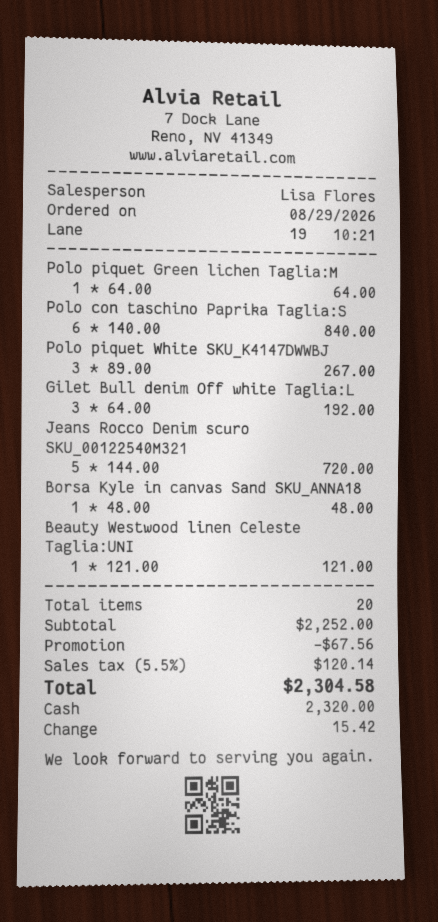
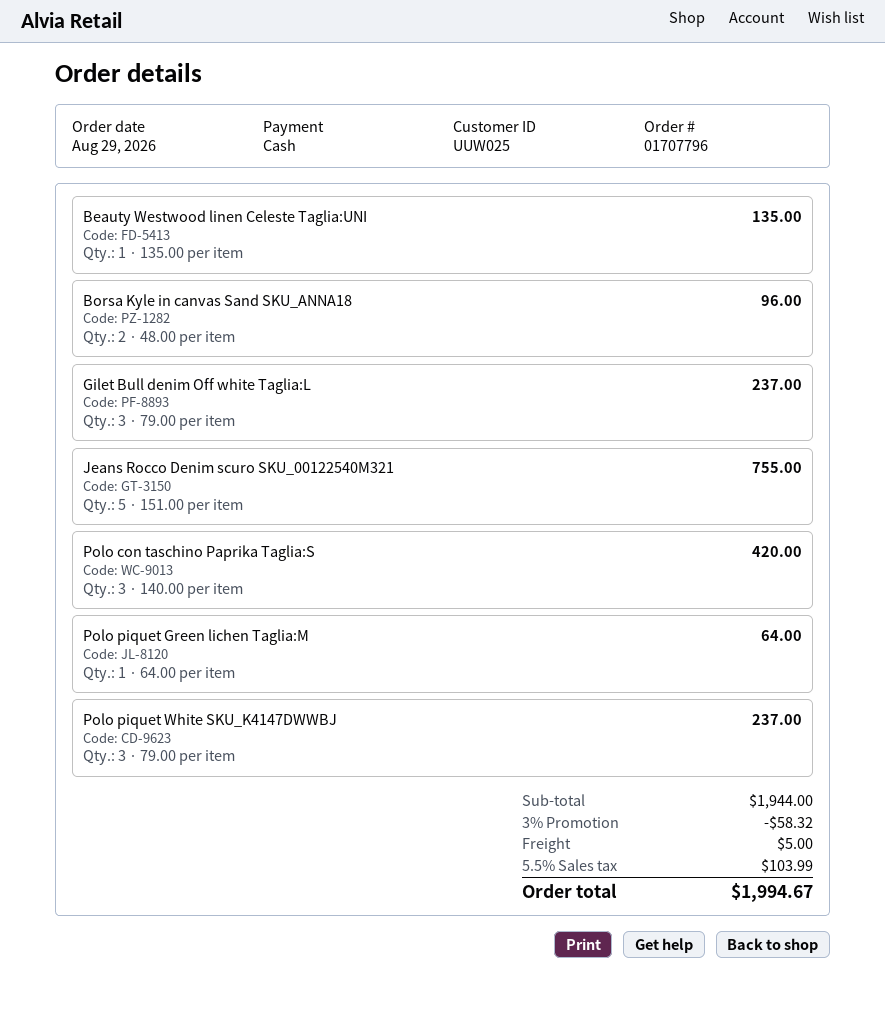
Polo con taschino Paprika Taglia:S: 6 x 140.00 = 840.00 -> 3 x 140.00 = 420.00
Polo piquet White SKU_K4147DWWBJ: 3 x 89.00 = 267.00 -> 3 x 79.00 = 237.00
Gilet Bull denim Off white Taglia:L: 3 x 64.00 = 192.00 -> 3 x 79.00 = 237.00
Jeans Rocco Denim scuro SKU_00122540M321: 5 x 144.00 = 720.00 -> 5 x 151.00 = 755.00
Borsa Kyle in canvas Sand SKU_ANNA18: 1 x 48.00 = 48.00 -> 2 x 48.00 = 96.00
Beauty Westwood linen Celeste Taglia:UNI: 1 x 121.00 = 121.00 -> 1 x 135.00 = 135.00
subtotal: 2252.00 -> 1944.00
discount: 67.56 -> 58.32
shipping: none -> 5.00
tax: 5.5% = 120.14 -> 5.5% = 103.99
total: 2304.58 -> 1994.67

